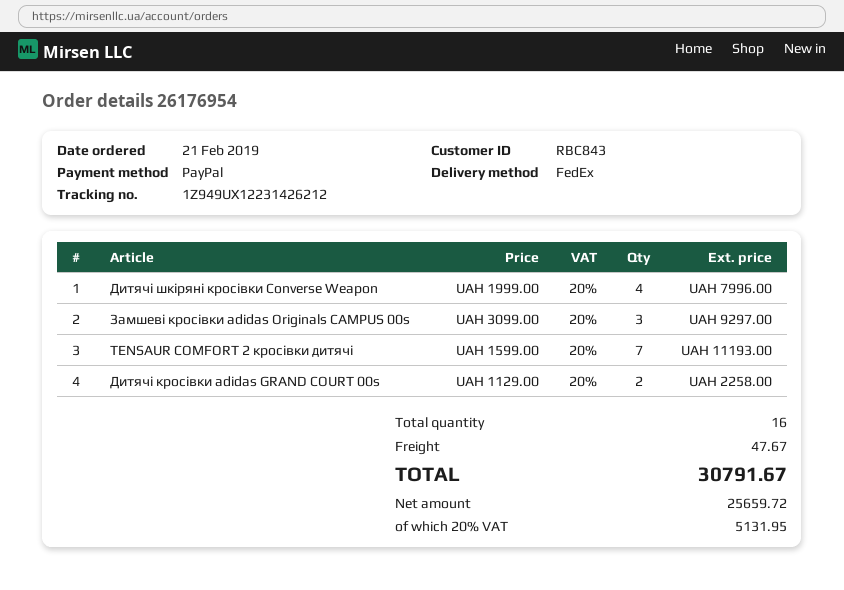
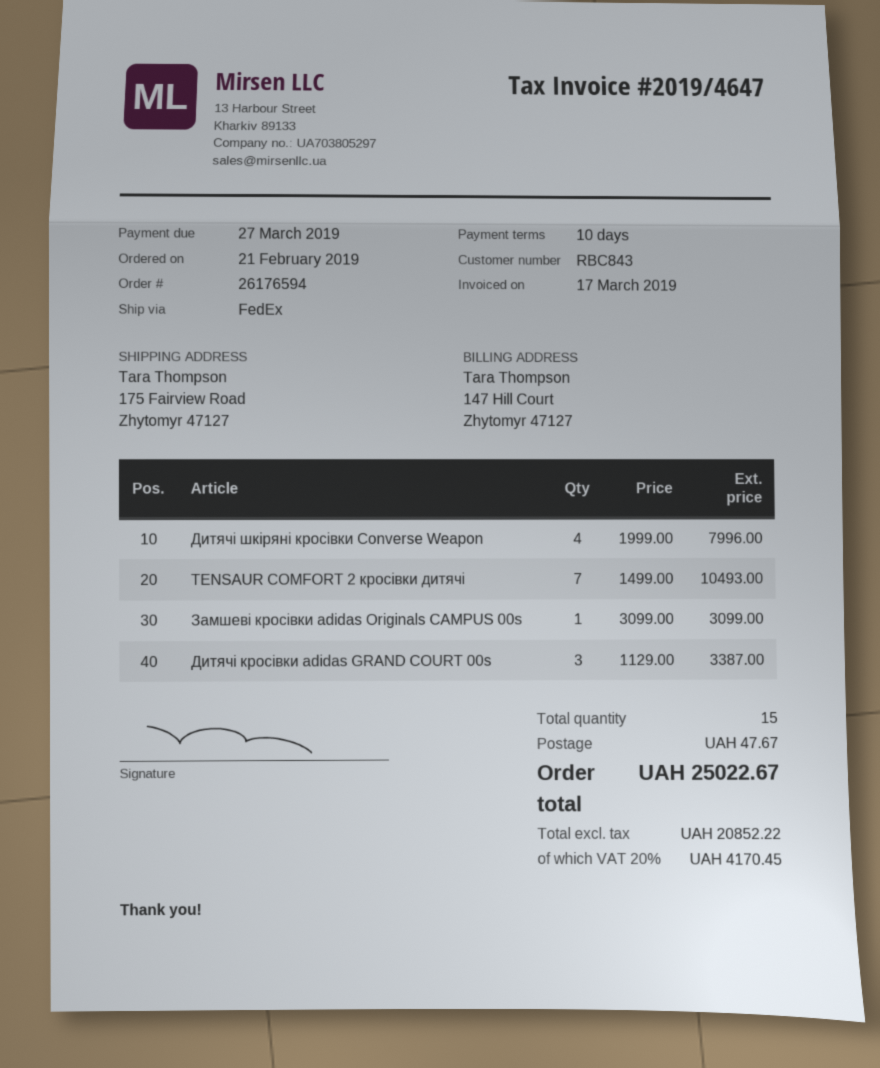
order number: 26176954 -> 26176594
Замшеві кросівки adidas Originals CAMPUS 00s: 3 x 3099.00 = 9297.00 -> 1 x 3099.00 = 3099.00
TENSAUR COMFORT 2 кросівки дитячі: 7 x 1599.00 = 11193.00 -> 7 x 1499.00 = 10493.00
Дитячі кросівки adidas GRAND COURT 00s: 2 x 1129.00 = 2258.00 -> 3 x 1129.00 = 3387.00
total quantity: 16 -> 15
net: 25659.72 -> 20852.22
tax: 20% = 5131.95 -> 20% = 4170.45
total: 30791.67 -> 25022.67

